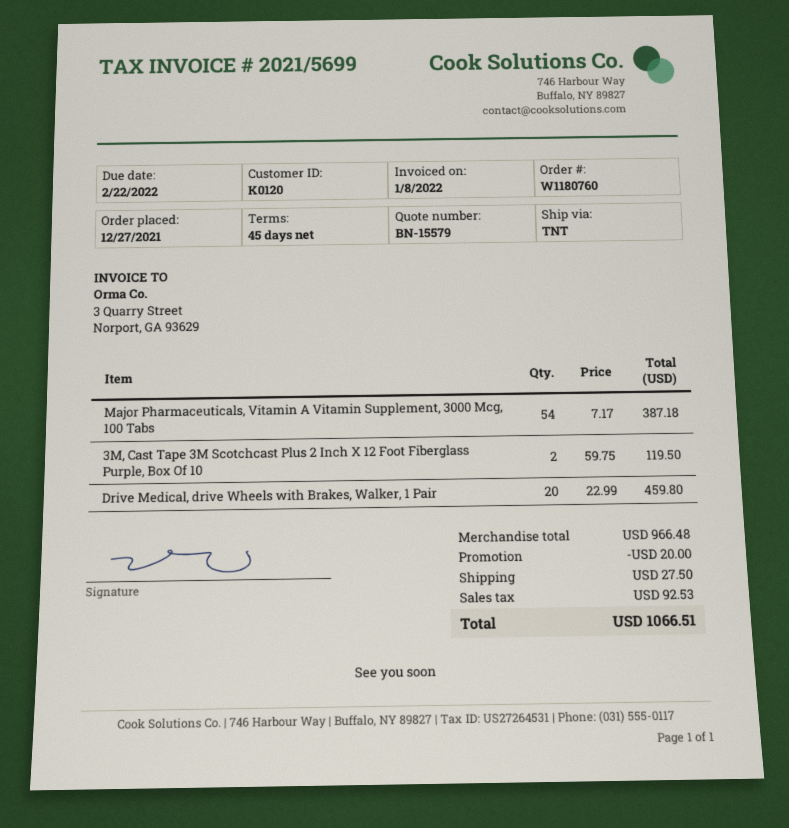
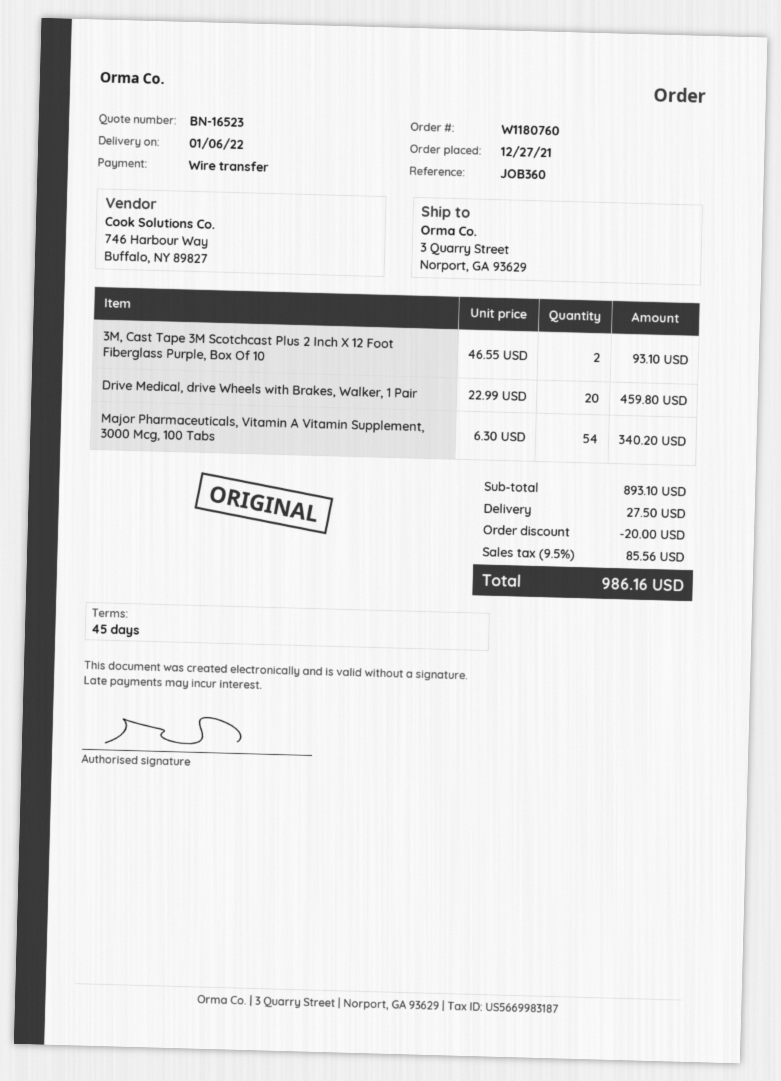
quote number: BN-15579 -> BN-16523
Major Pharmaceuticals, Vitamin A Vitamin Supplement, 3000 Mcg, 100 Tabs: 54 x 7.17 = 387.18 -> 54 x 6.30 = 340.20
3M, Cast Tape 3M Scotchcast Plus 2 Inch X 12 Foot Fiberglass Purple, Box Of 10: 2 x 59.75 = 119.50 -> 2 x 46.55 = 93.10
subtotal: 966.48 -> 893.10
tax: 92.53 -> 85.56
total: 1066.51 -> 986.16

